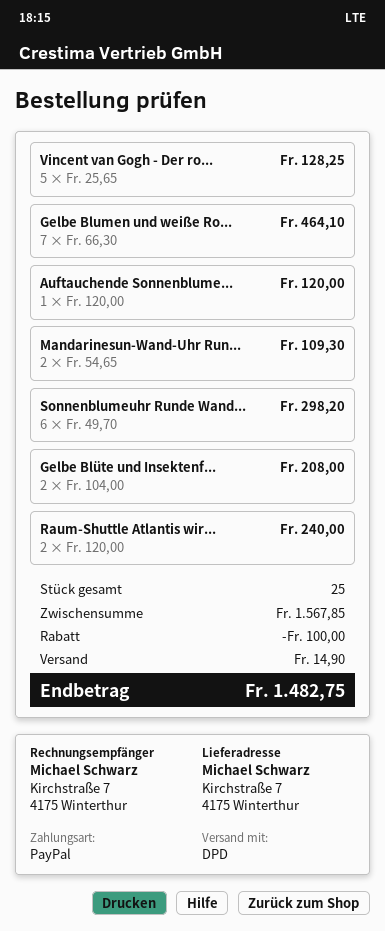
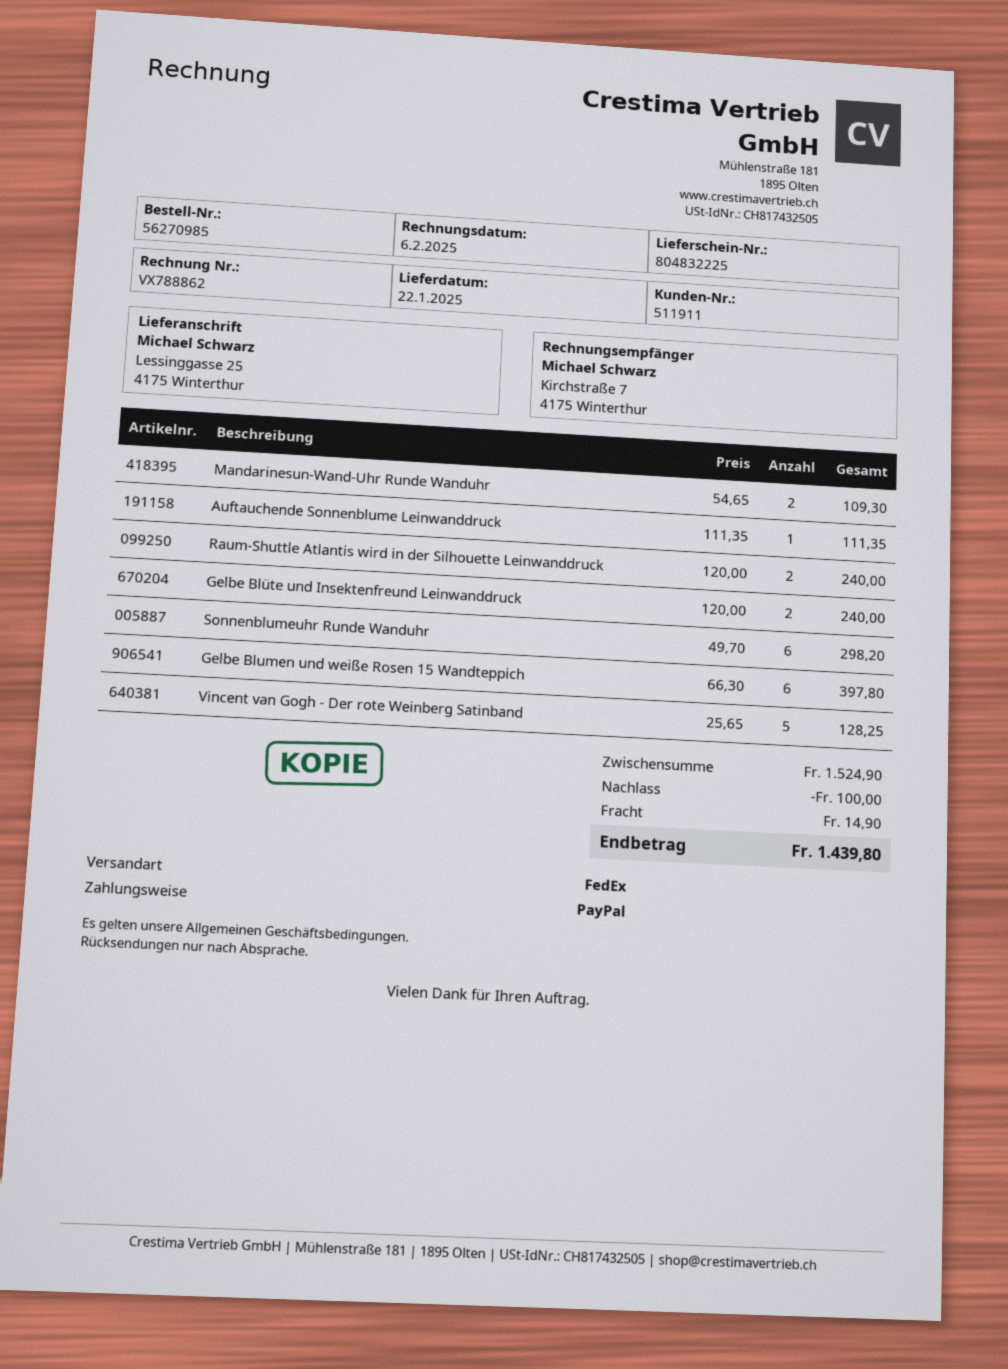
shipping method: DPD -> FedEx
ship to: Kirchstraße 7, 4175 Winterthur -> Lessinggasse 25, 4175 Winterthur
Gelbe Blumen und weiße Ro...: 7 x 66.30 = 464.10 -> 6 x 66.30 = 397.80
Auftauchende Sonnenblume...: 1 x 120.00 = 120.00 -> 1 x 111.35 = 111.35
Gelbe Blüte und Insektenf...: 2 x 104.00 = 208.00 -> 2 x 120.00 = 240.00
subtotal: 1567.85 -> 1524.90
total: 1482.75 -> 1439.80

